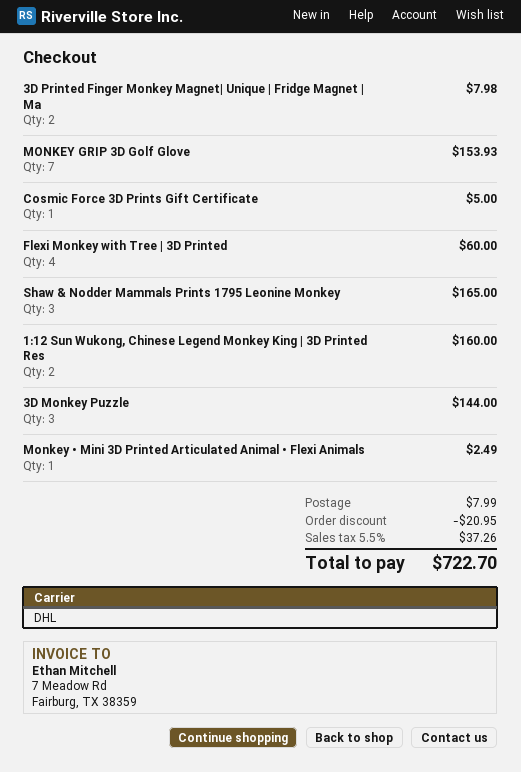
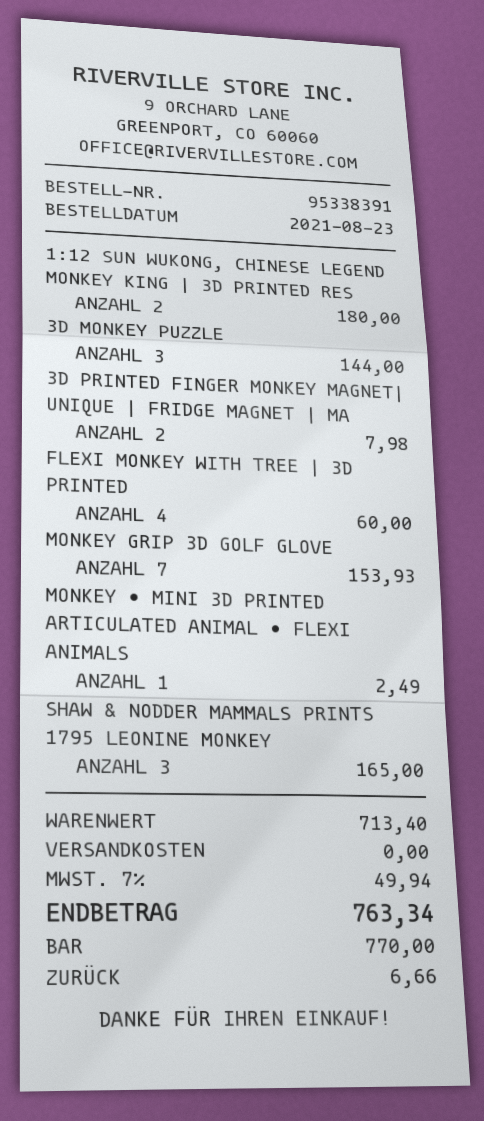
Cosmic Force 3D Prints Gift Certificate: 1 for 5.00 -> none
1:12 Sun Wukong, Chinese Legend Monkey King | 3D Printed Res: 2 for 160.00 -> 2 for 180.00
discount: 20.95 -> none
shipping: 7.99 -> 0.00
tax: 5.5% = 37.26 -> 7% = 49.94
total: 722.70 -> 763.34

